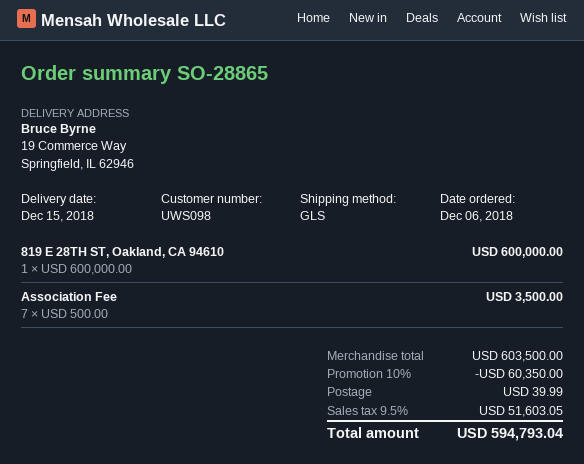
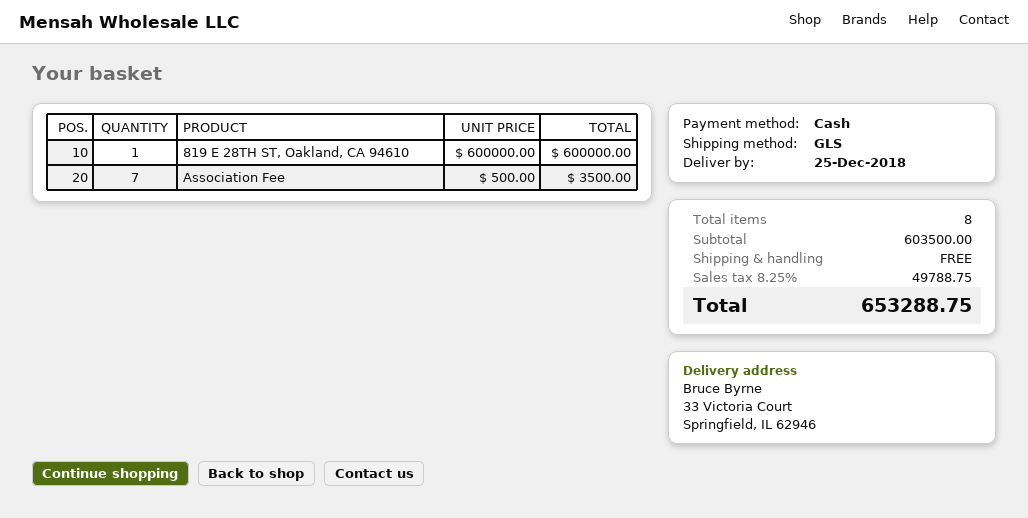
delivery date: 2018-12-15 -> 2018-12-25
ship to: 19 Commerce Way, Springfield, IL 62946 -> 33 Victoria Court, Springfield, IL 62946
discount: 10% = 60350.00 -> none
shipping: 39.99 -> 0.00
tax: 9.5% = 51603.05 -> 8.25% = 49788.75
total: 594793.04 -> 653288.75

